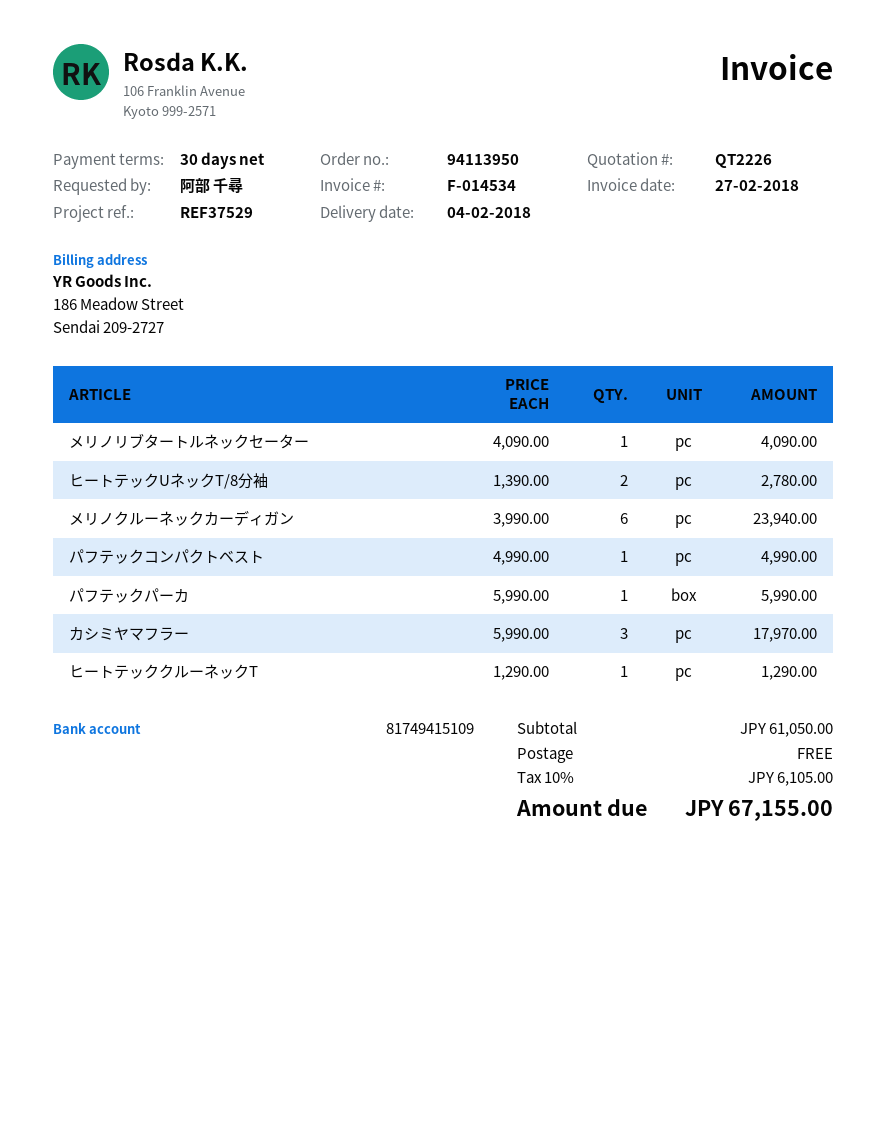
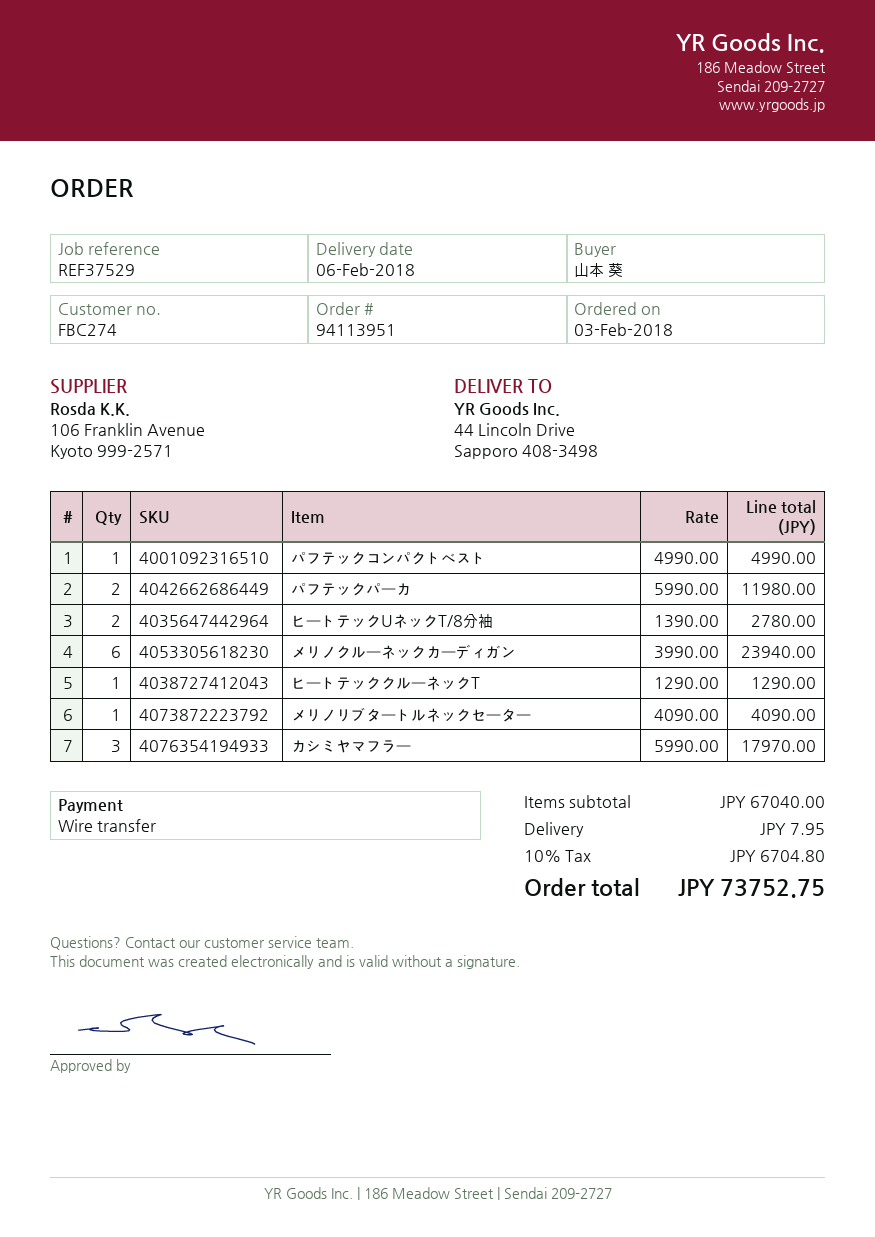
order number: 94113950 -> 94113951
delivery date: 2018-02-04 -> 2018-02-06
ordered by: 阿部 千尋 -> 山本 葵
パフテックパーカ: 1 x 5990.00 = 5990.00 -> 2 x 5990.00 = 11980.00
subtotal: 61050.00 -> 67040.00
shipping: 0.00 -> 7.95
tax: 10% = 6105.00 -> 10% = 6704.80
total: 67155.00 -> 73752.75

